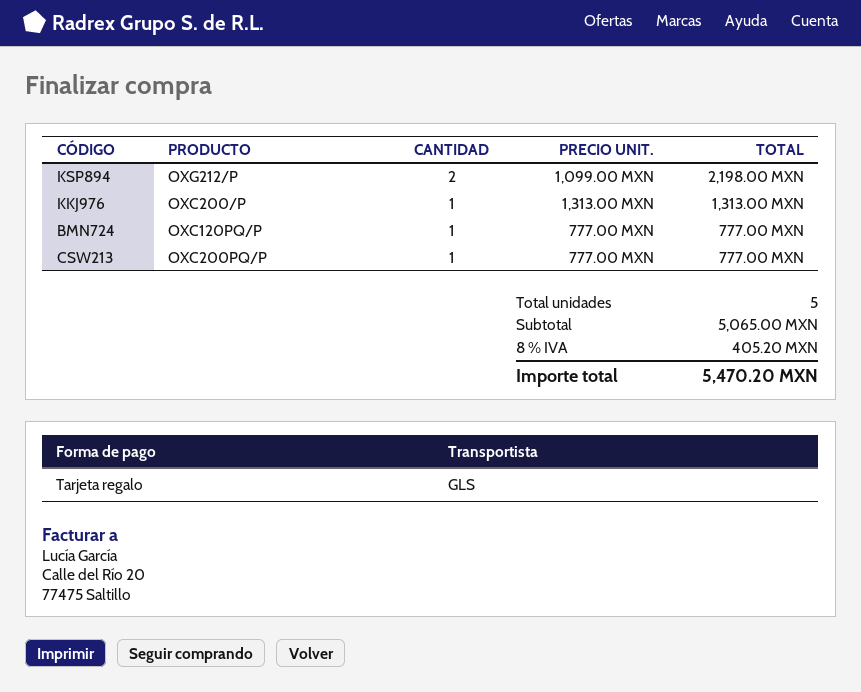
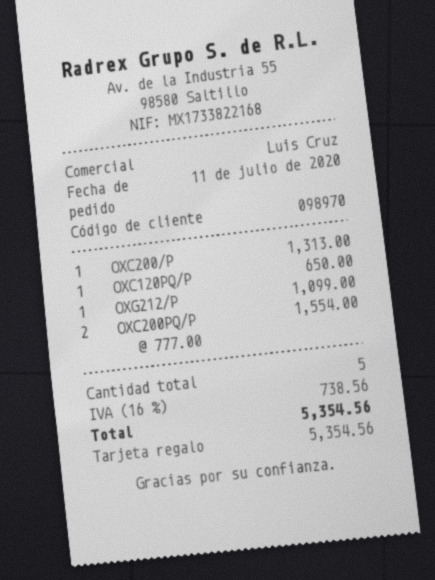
OXG212/P: 2 x 1099.00 = 2198.00 -> 1 x 1099.00 = 1099.00
OXC120PQ/P: 1 x 777.00 = 777.00 -> 1 x 650.00 = 650.00
OXC200PQ/P: 1 x 777.00 = 777.00 -> 2 x 777.00 = 1554.00
tax: 8% = 405.20 -> 16% = 738.56
total: 5470.20 -> 5354.56

